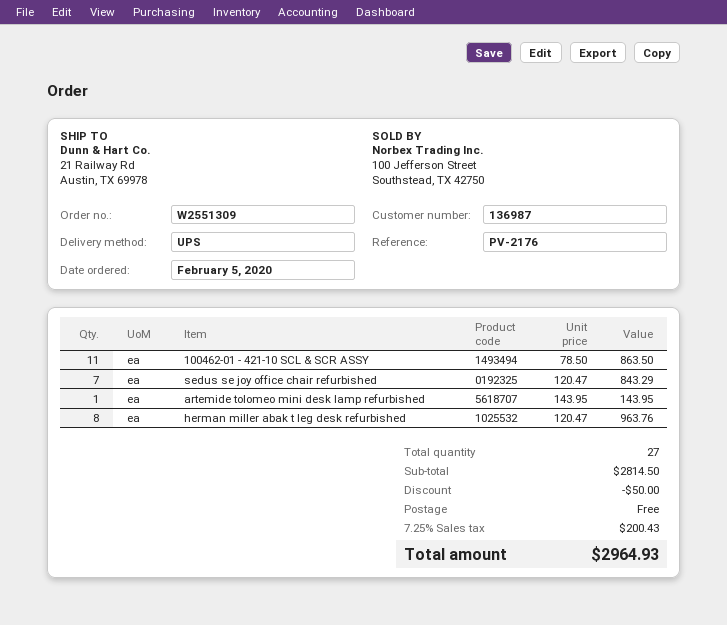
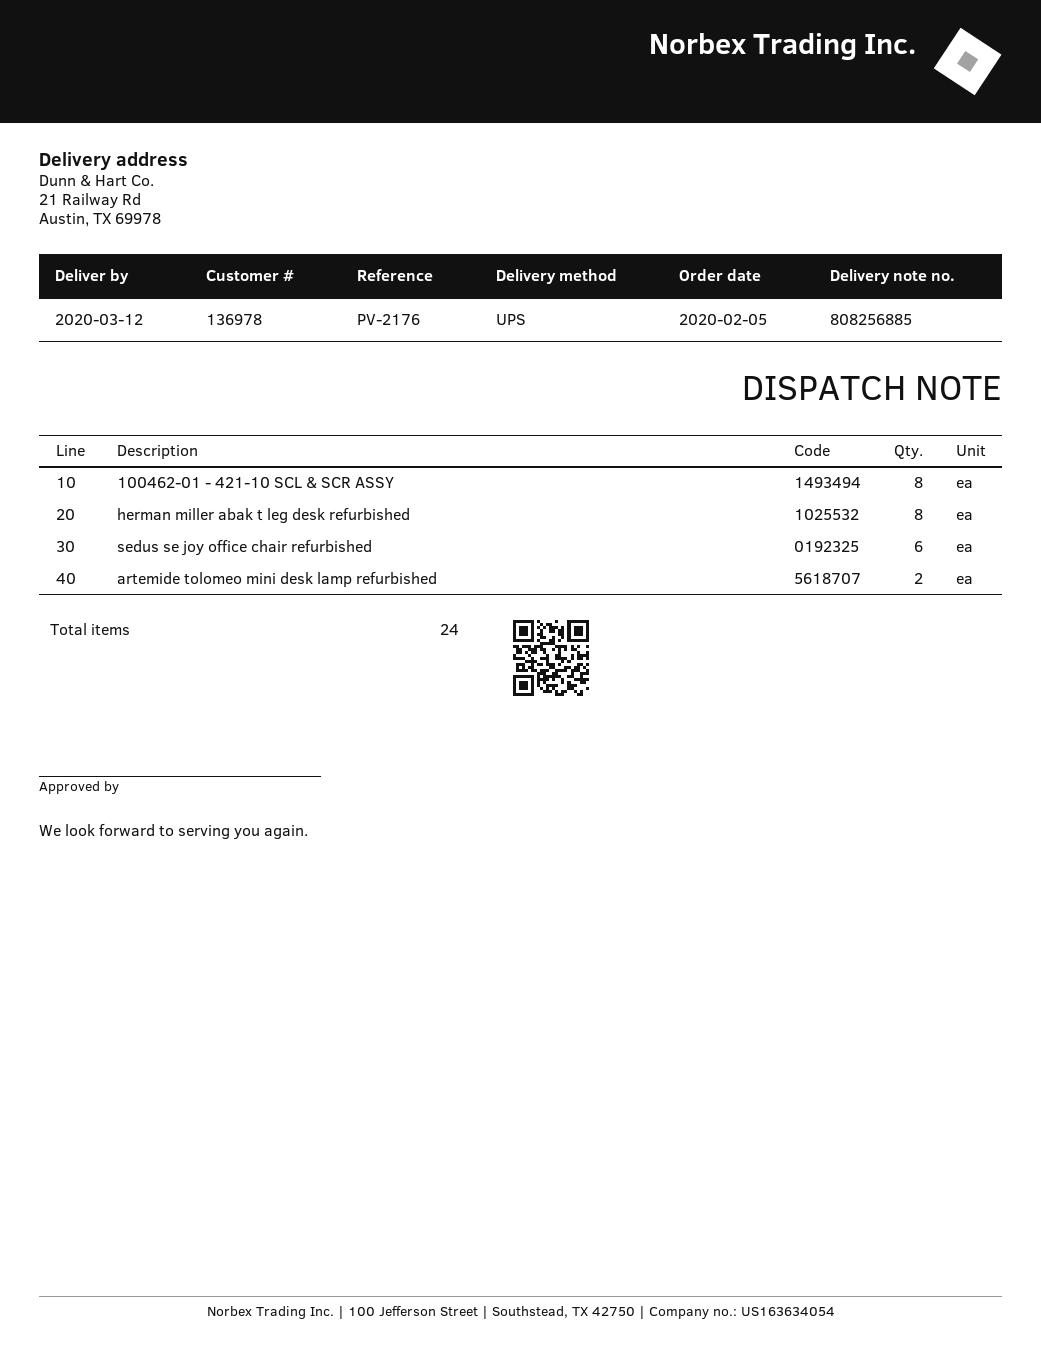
customer number: 136987 -> 136978
100462-01 - 421-10 SCL & SCR ASSY: 11 -> 8
sedus se joy office chair refurbished: 7 -> 6
artemide tolomeo mini desk lamp refurbished: 1 -> 2
total quantity: 27 -> 24

